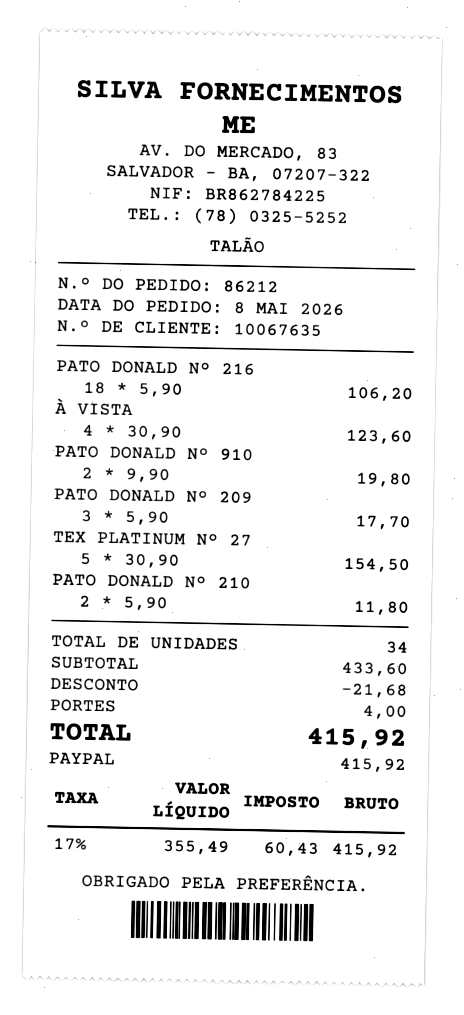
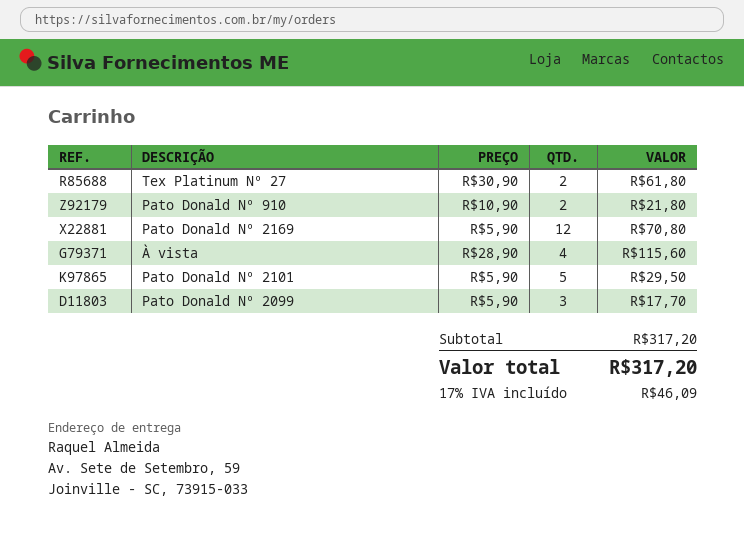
PATO DONALD Nº 216: 18 x 5.90 = 106.20 -> 12 x 5.90 = 70.80
À VISTA: 4 x 30.90 = 123.60 -> 4 x 28.90 = 115.60
PATO DONALD Nº 910: 2 x 9.90 = 19.80 -> 2 x 10.90 = 21.80
TEX PLATINUM Nº 27: 5 x 30.90 = 154.50 -> 2 x 30.90 = 61.80
PATO DONALD Nº 210: 2 x 5.90 = 11.80 -> 5 x 5.90 = 29.50
subtotal: 433.60 -> 317.20
discount: 21.68 -> none
shipping: 4.00 -> none
tax: 17% = 60.43 -> 17% = 46.09
total: 415.92 -> 317.20

